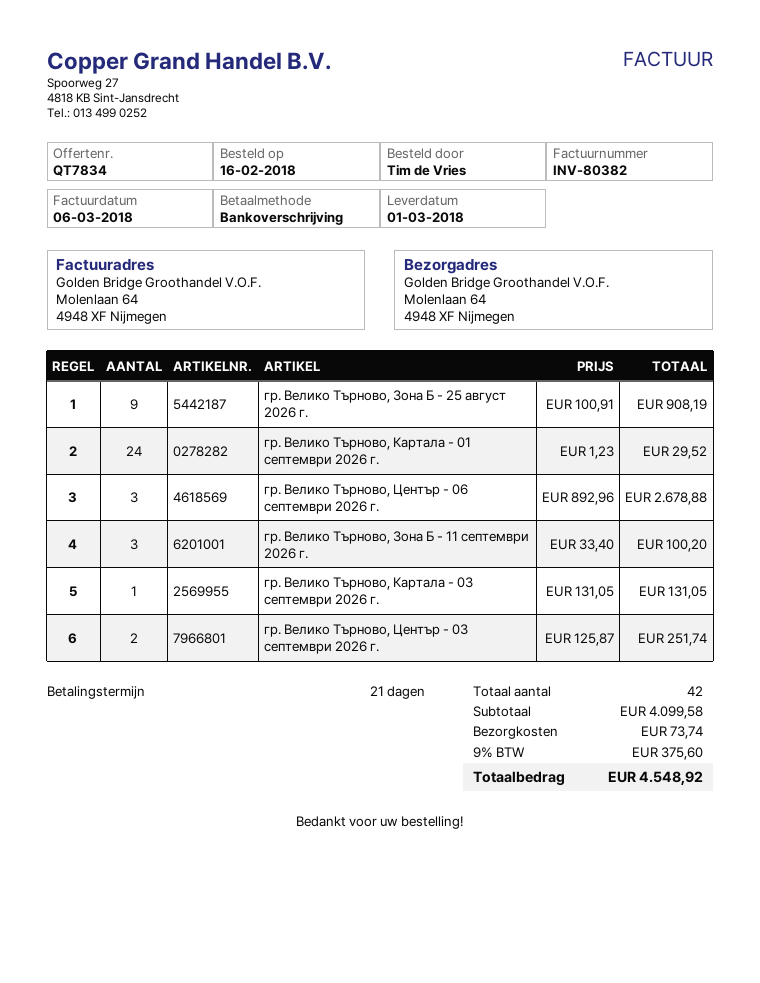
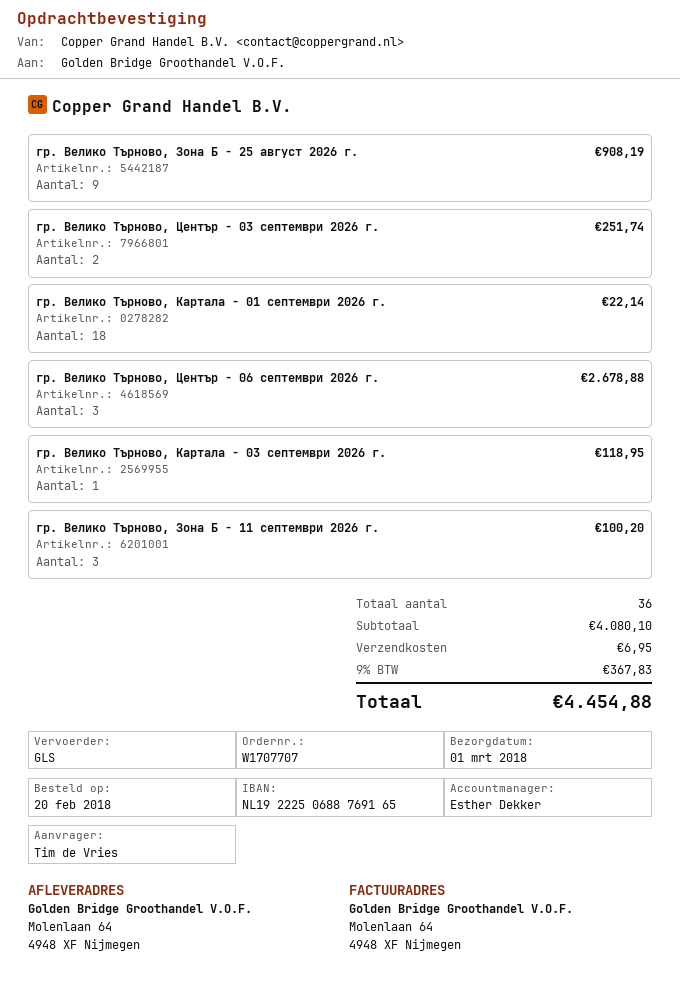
order date: 2018-02-16 -> 2018-02-20
гр. Велико Търново, Картала - 01 септември 2026 г.: 24 for 29.52 -> 18 for 22.14
гр. Велико Търново, Картала - 03 септември 2026 г.: 1 for 131.05 -> 1 for 118.95
total quantity: 42 -> 36
subtotal: 4099.58 -> 4080.10
shipping: 73.74 -> 6.95
tax: 9% = 375.60 -> 9% = 367.83
total: 4548.92 -> 4454.88

